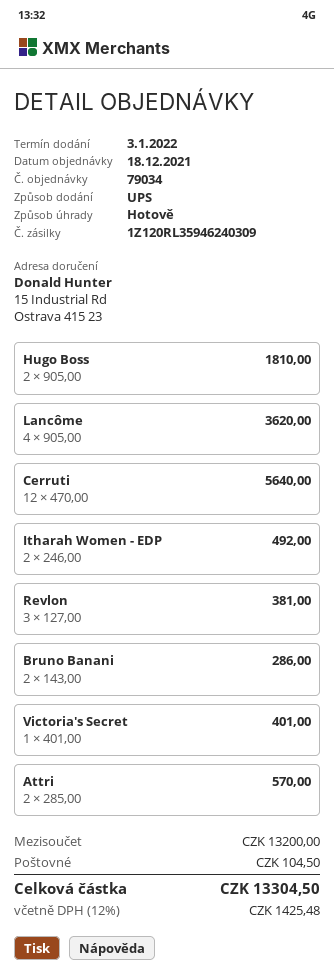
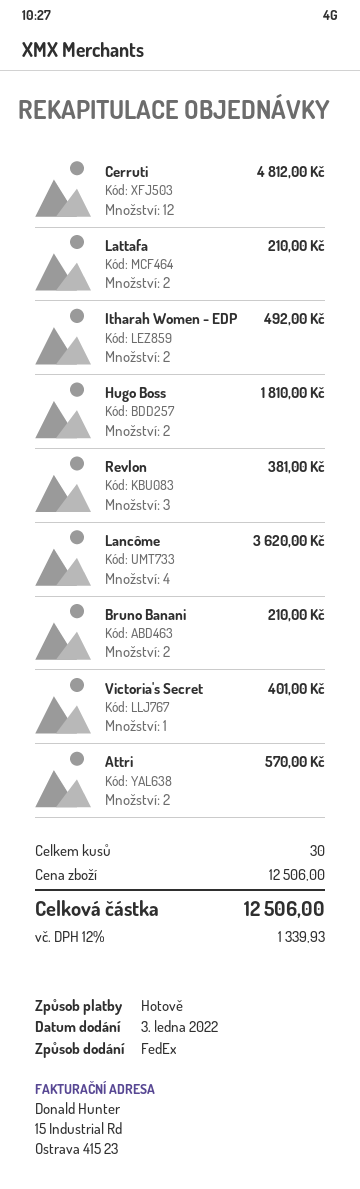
shipping method: UPS -> FedEx
Cerruti: 12 for 5640.00 -> 12 for 4812.00
Bruno Banani: 2 for 286.00 -> 2 for 210.00
Lattafa: none -> 2 for 210.00
subtotal: 13200.00 -> 12506.00
shipping: 104.50 -> none
tax: 12% = 1425.48 -> 12% = 1339.93
total: 13304.50 -> 12506.00

